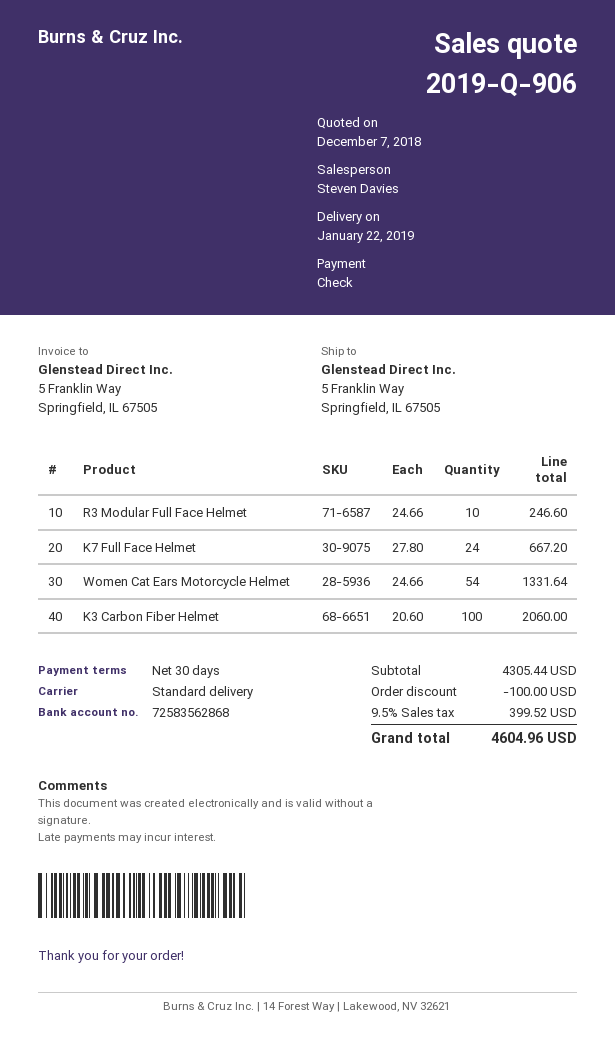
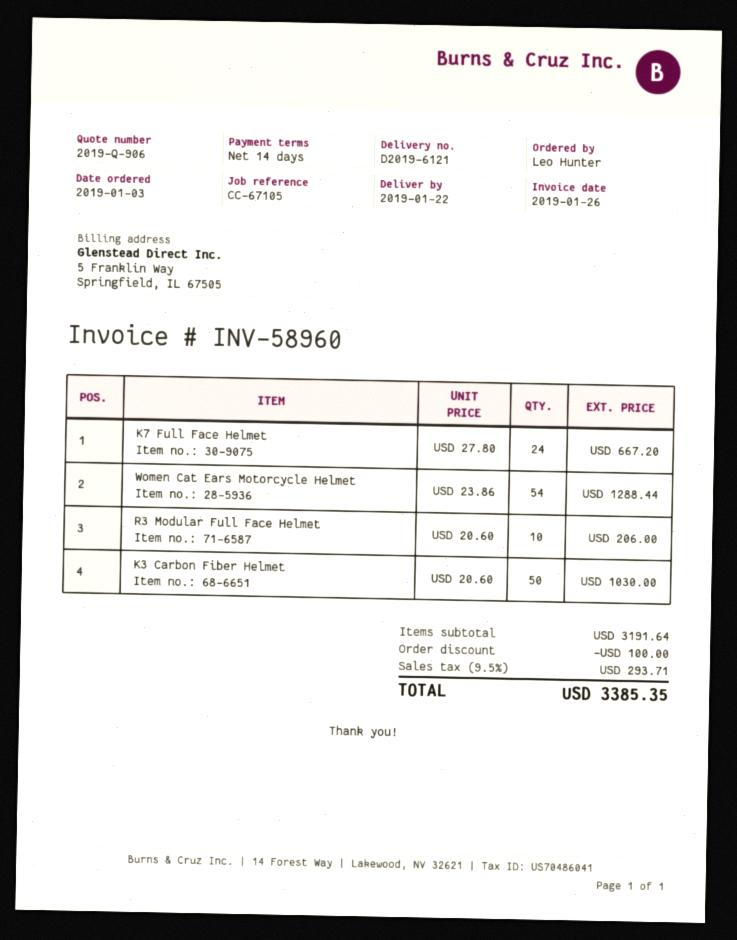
payment terms: 30 days -> 14 days
R3 Modular Full Face Helmet: 10 x 24.66 = 246.60 -> 10 x 20.60 = 206.00
Women Cat Ears Motorcycle Helmet: 54 x 24.66 = 1331.64 -> 54 x 23.86 = 1288.44
K3 Carbon Fiber Helmet: 100 x 20.60 = 2060.00 -> 50 x 20.60 = 1030.00
subtotal: 4305.44 -> 3191.64
tax: 9.5% = 399.52 -> 9.5% = 293.71
total: 4604.96 -> 3385.35

